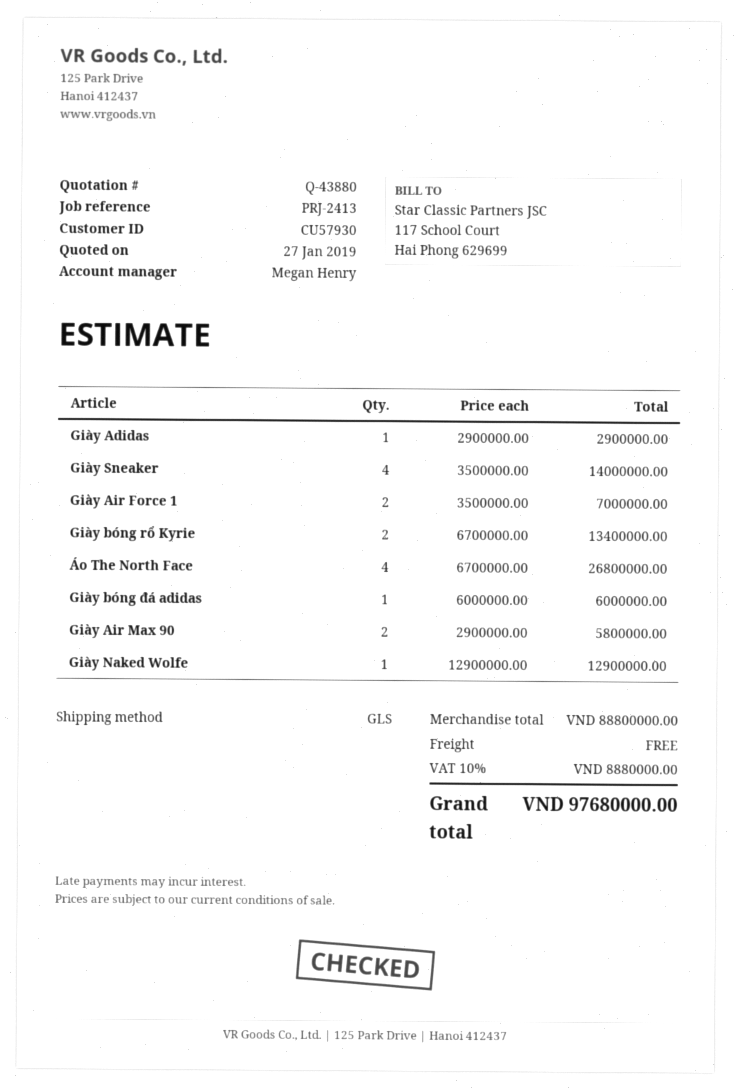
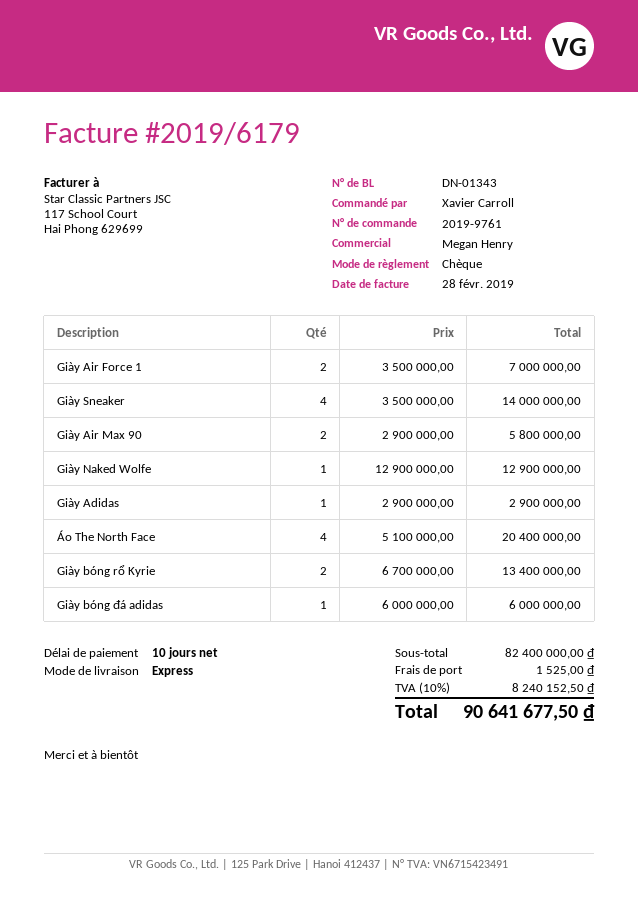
shipping method: GLS -> express
Áo The North Face: 4 x 6700000.00 = 26800000.00 -> 4 x 5100000.00 = 20400000.00
subtotal: 88800000.00 -> 82400000.00
shipping: 0.00 -> 1525.00
tax: 10% = 8880000.00 -> 10% = 8240152.50
total: 97680000.00 -> 90641677.50

